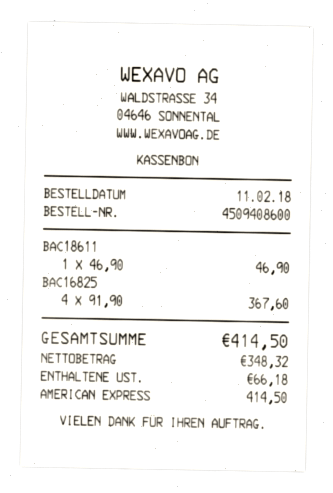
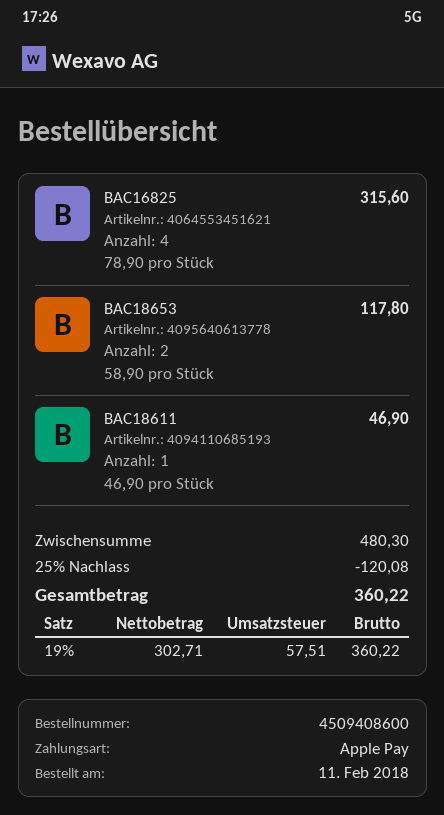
payment method: American Express -> Apple Pay
BAC16825: 4 x 91.90 = 367.60 -> 4 x 78.90 = 315.60
BAC18653: none -> 2 x 58.90 = 117.80
discount: none -> 25% = 120.08
net: 348.32 -> 302.71
tax: 66.18 -> 57.51
total: 414.50 -> 360.22

